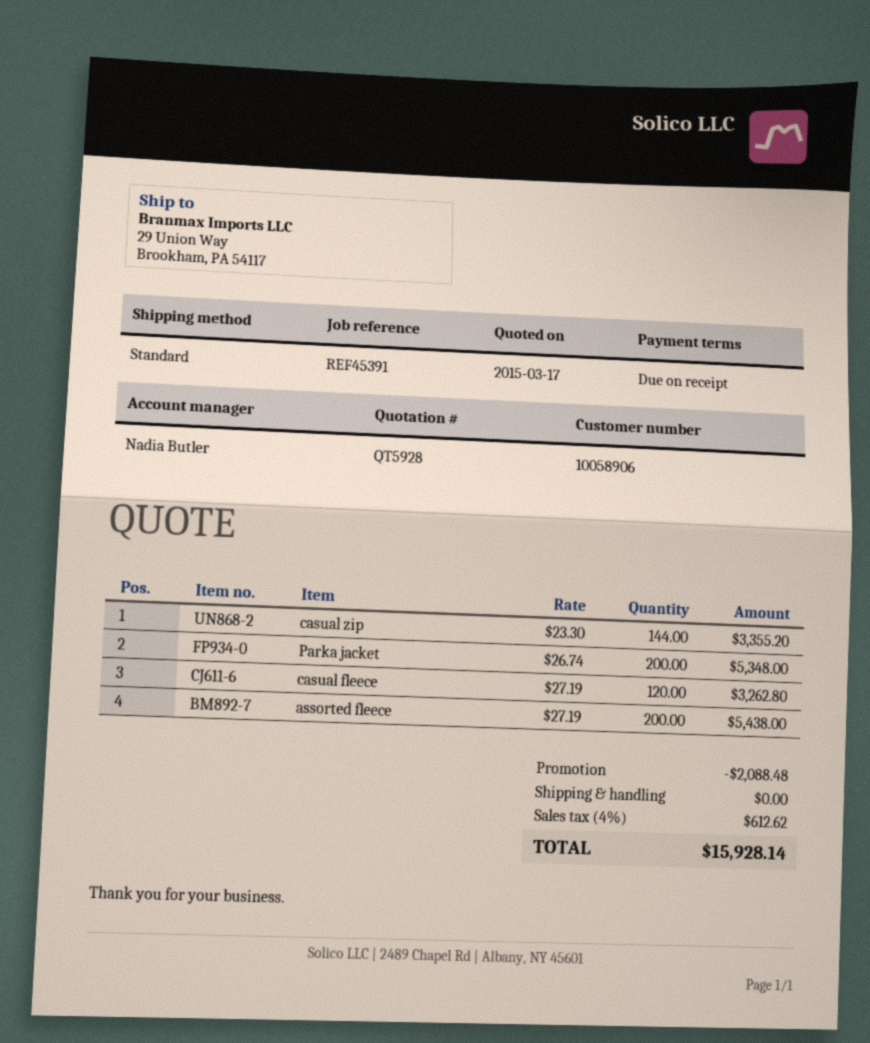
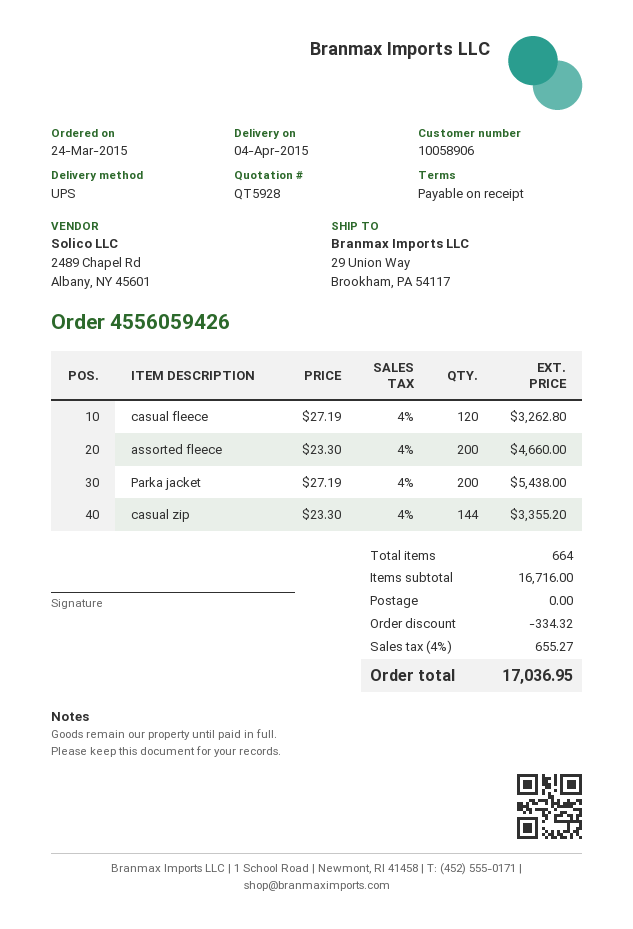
shipping method: standard -> UPS
Parka jacket: 200 x 26.74 = 5348.00 -> 200 x 27.19 = 5438.00
assorted fleece: 200 x 27.19 = 5438.00 -> 200 x 23.30 = 4660.00
discount: 2088.48 -> 334.32
tax: 4% = 612.62 -> 4% = 655.27
total: 15928.14 -> 17036.95

